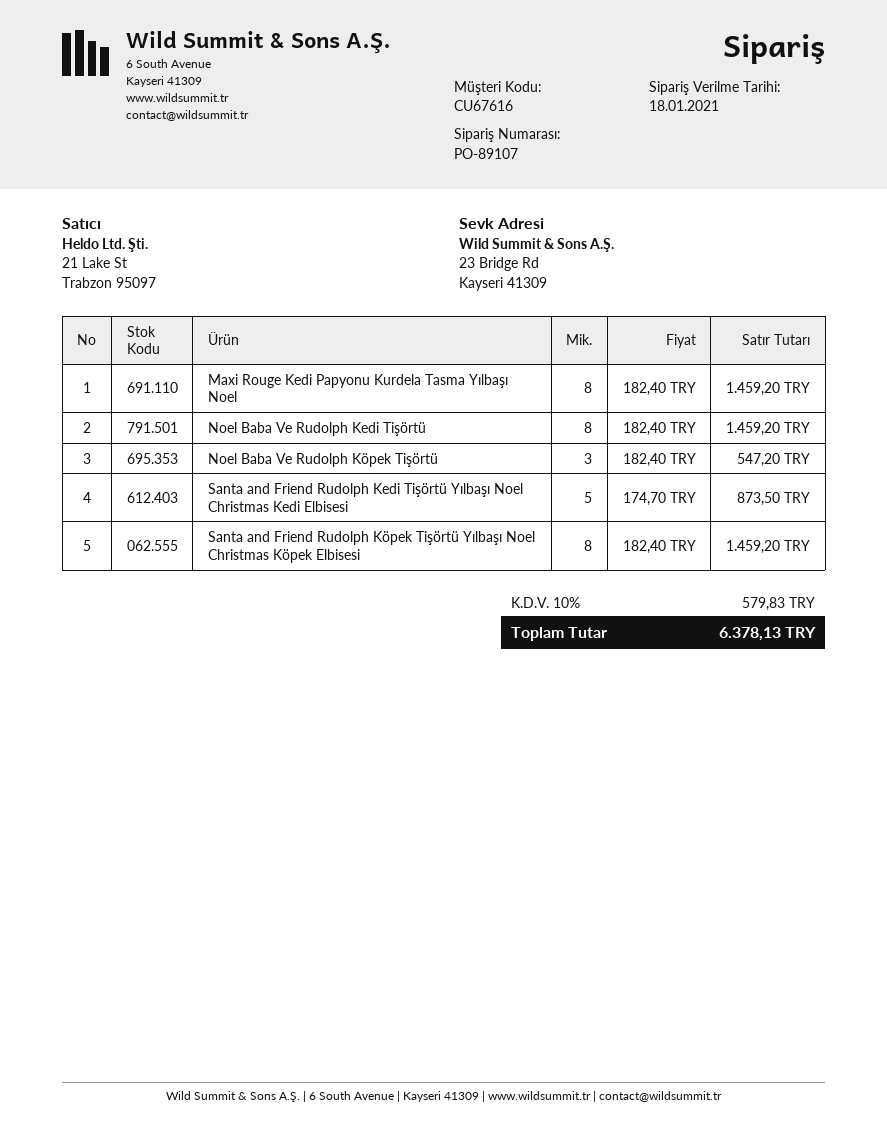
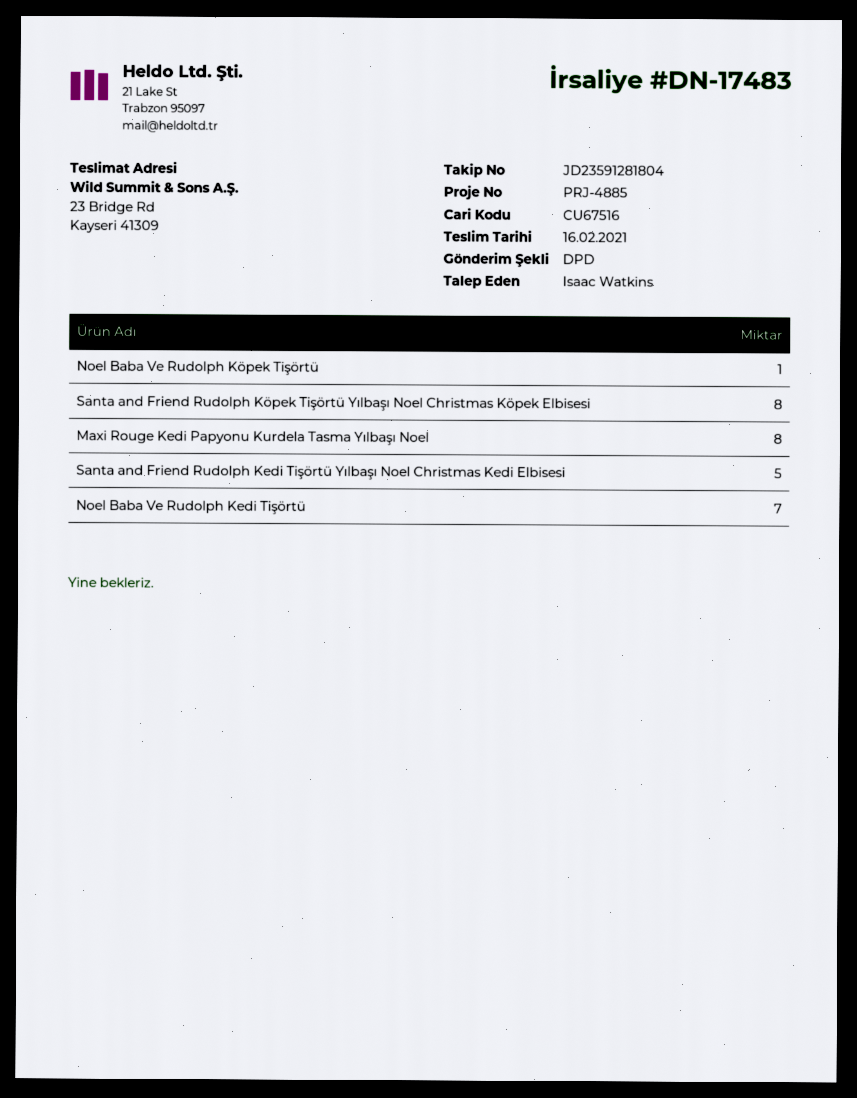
customer number: CU67616 -> CU67516
Noel Baba Ve Rudolph Kedi Tişörtü: 8 -> 7
Noel Baba Ve Rudolph Köpek Tişörtü: 3 -> 1

